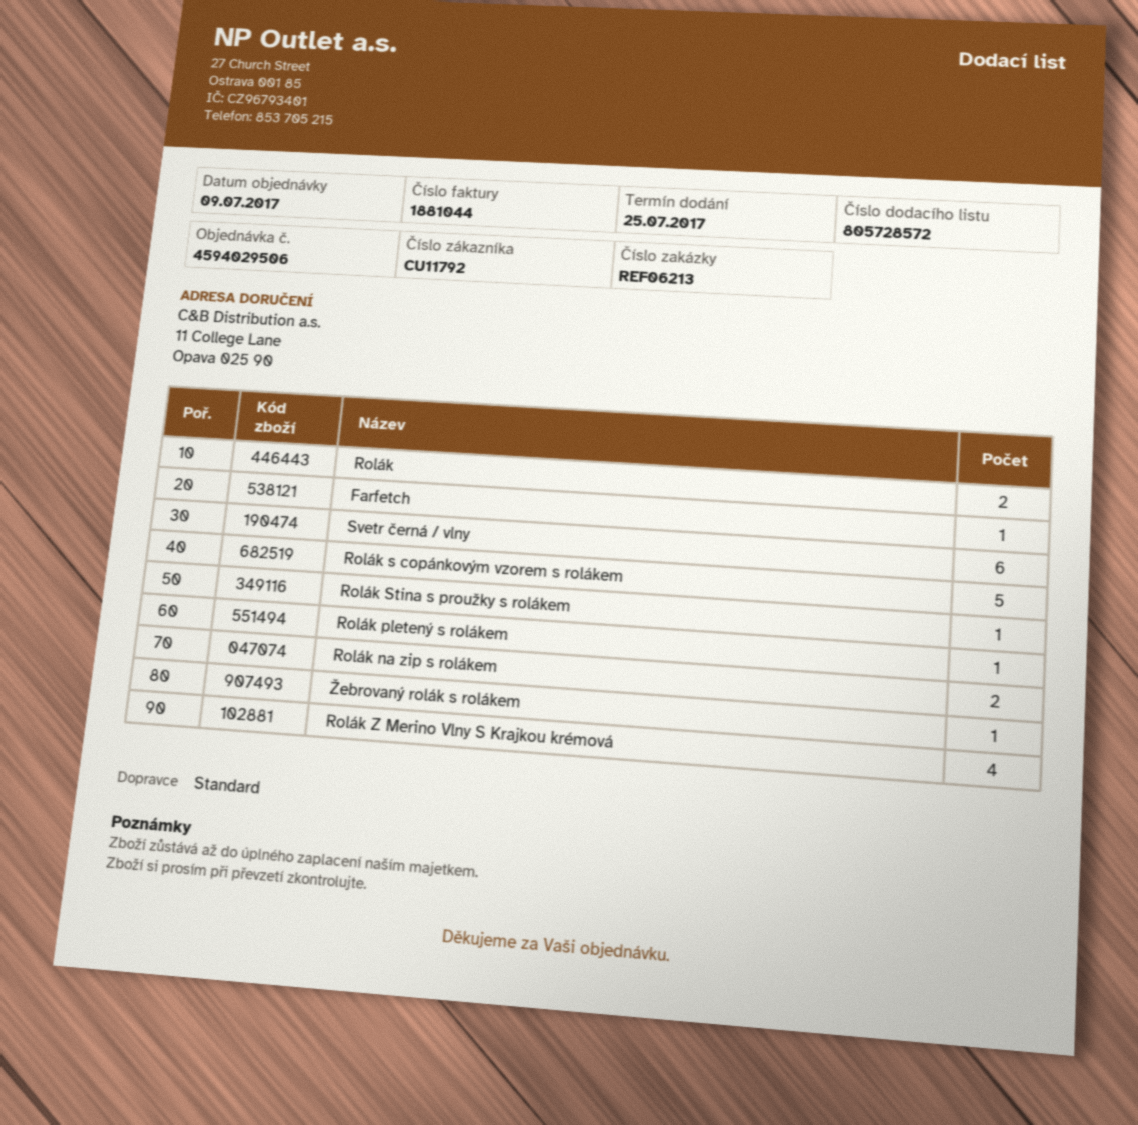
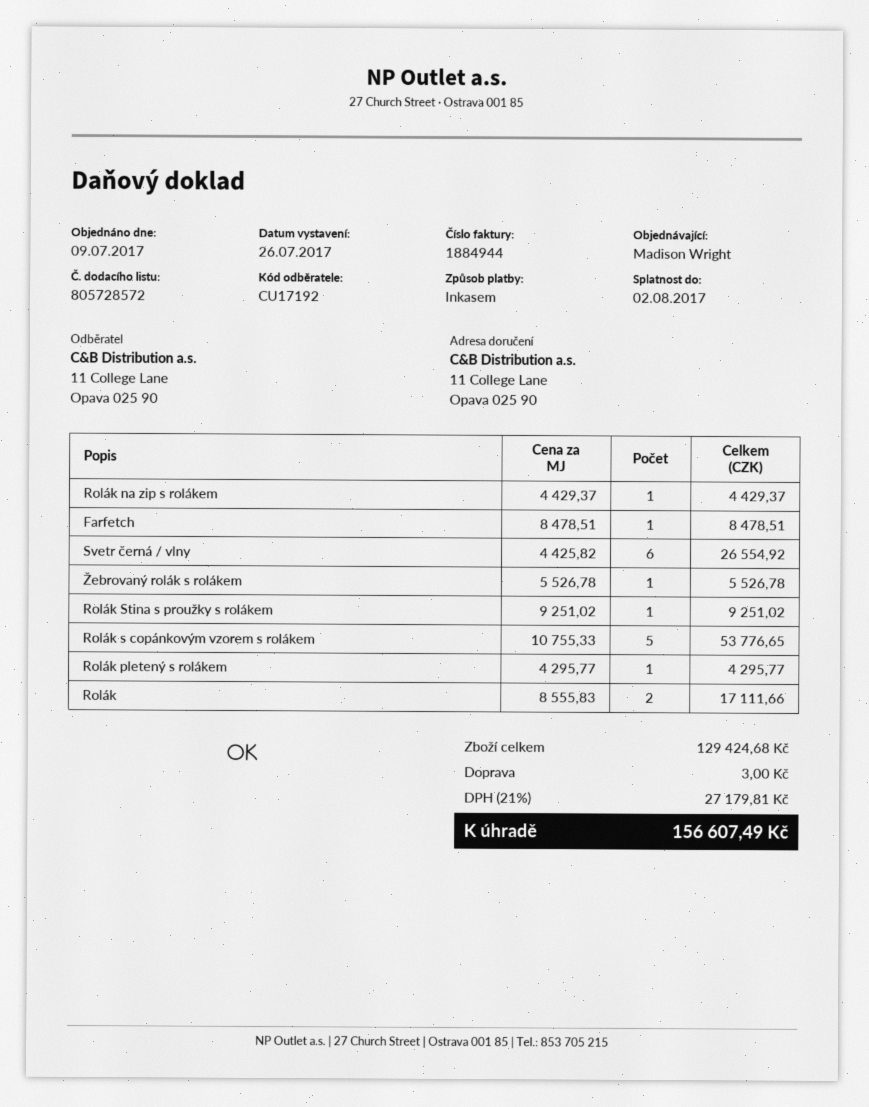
invoice number: 1881044 -> 1884944
customer number: CU11792 -> CU17192
Rolák na zip s rolákem: 2 -> 1
Rolák Z Merino Vlny S Krajkou krémová: 4 -> none

